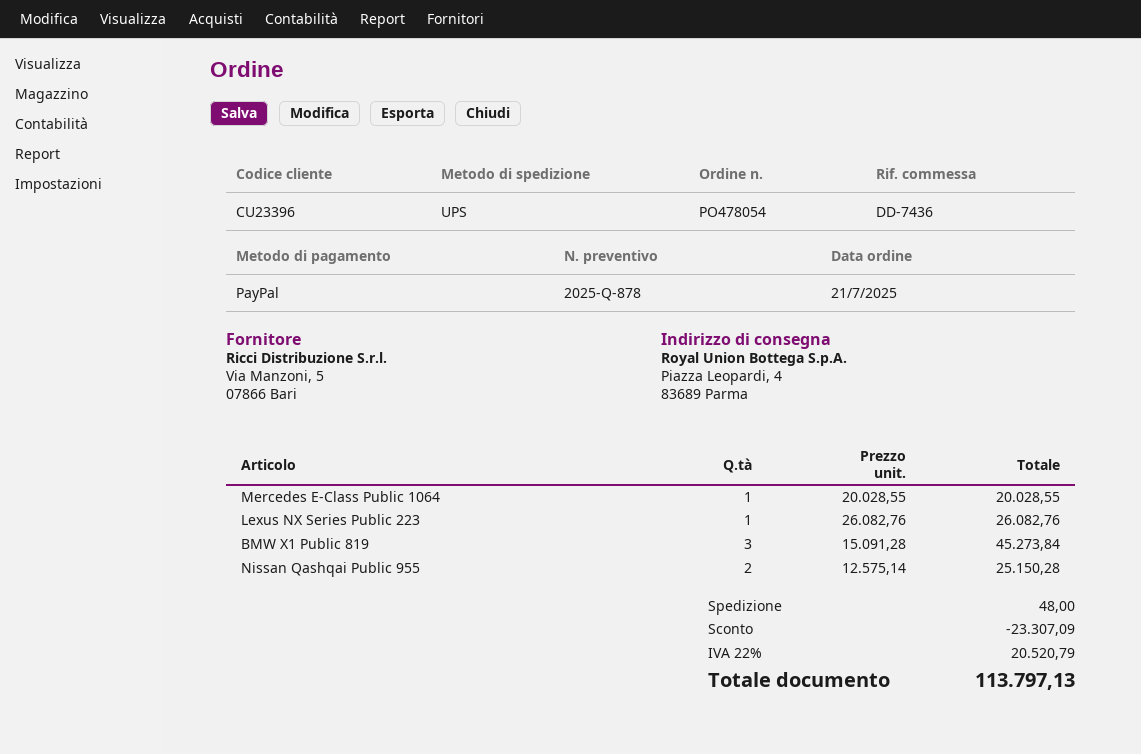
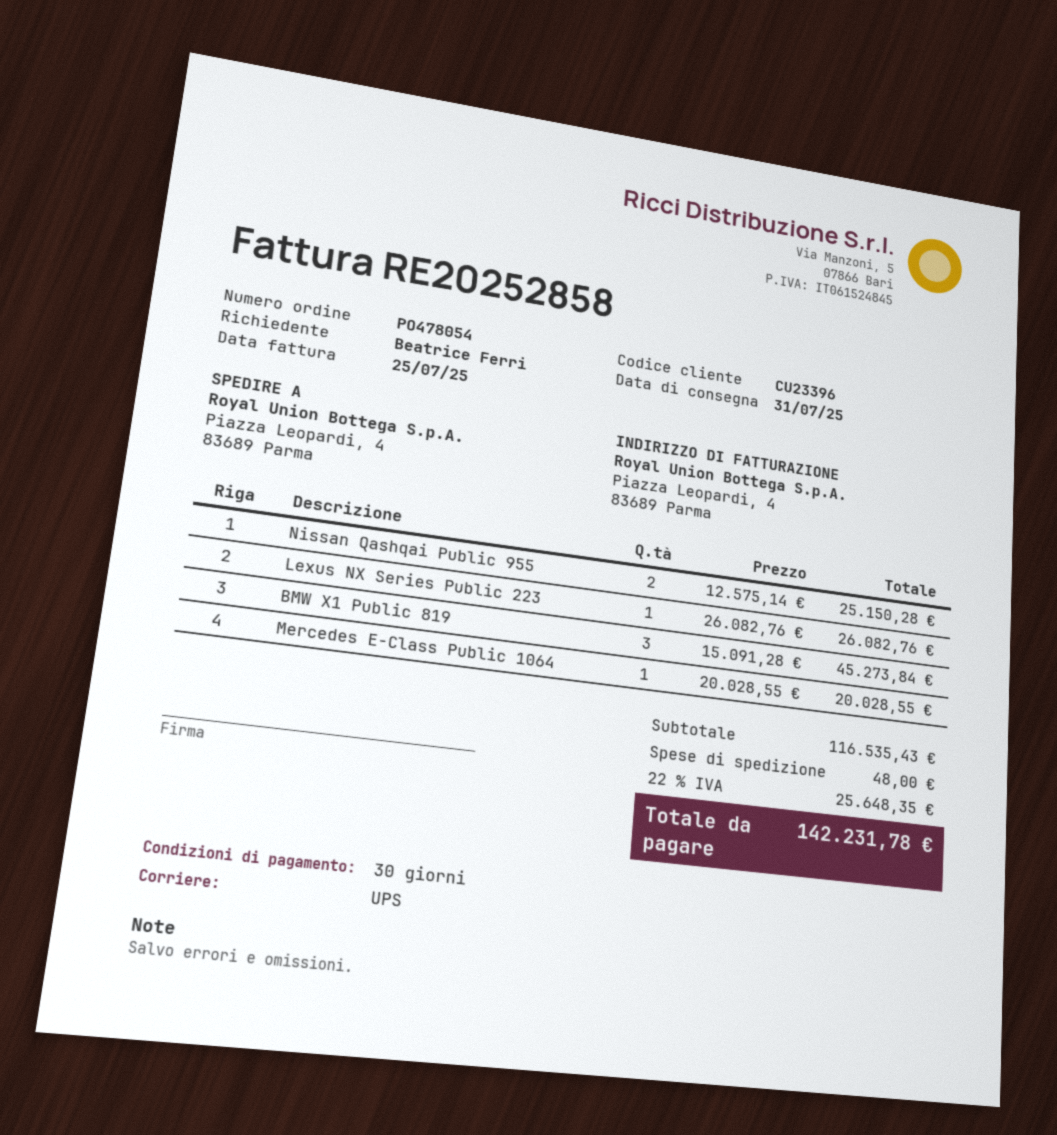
discount: 23307.09 -> none
tax: 22% = 20520.79 -> 22% = 25648.35
total: 113797.13 -> 142231.78

